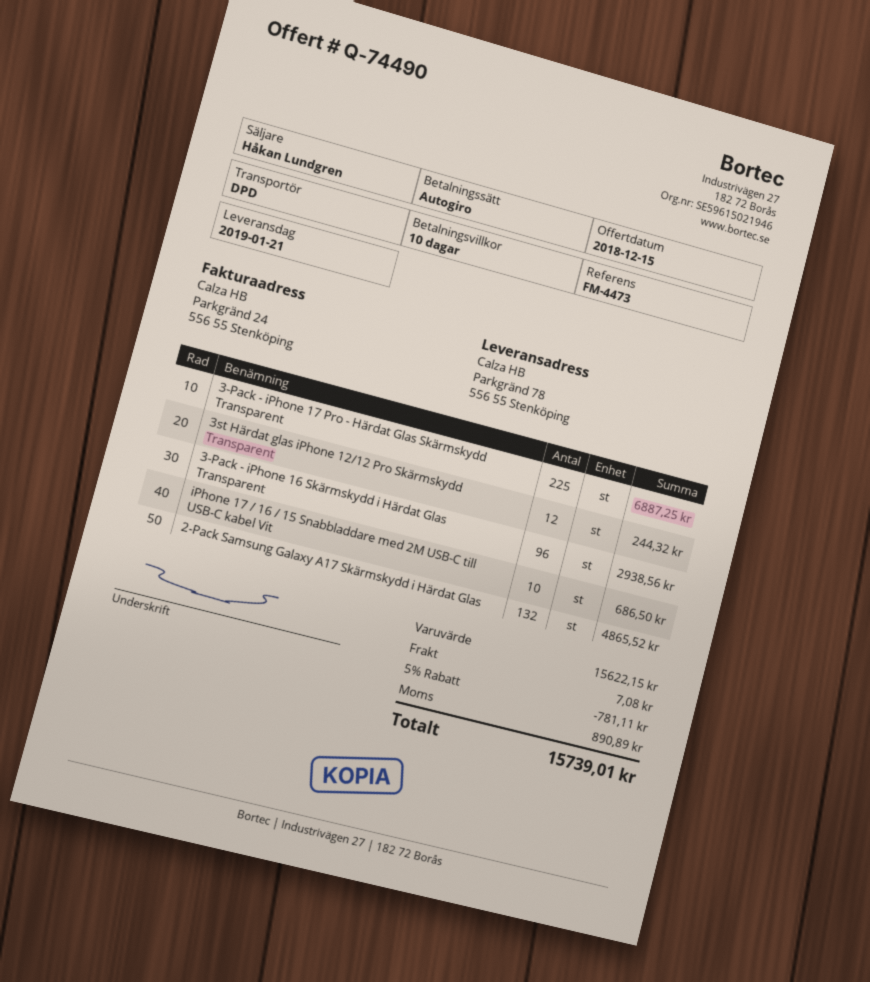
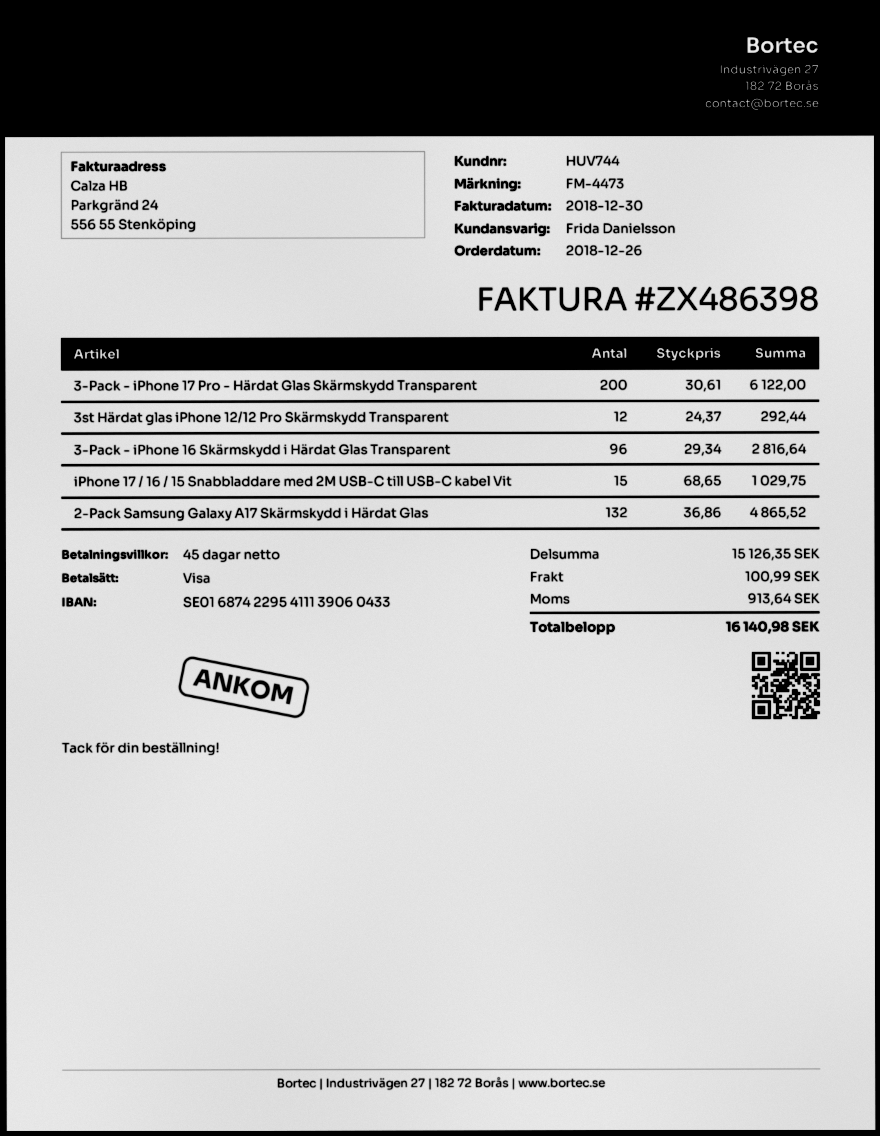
payment terms: 10 days -> 45 days
sales rep: Håkan Lundgren -> Frida Danielsson
payment method: direct debit -> Visa
3-Pack - iPhone 17 Pro - Härdat Glas Skärmskydd Transparent: 225 for 6887.25 -> 200 for 6122.00
3st Härdat glas iPhone 12/12 Pro Skärmskydd Transparent: 12 for 244.32 -> 12 for 292.44
3-Pack - iPhone 16 Skärmskydd i Härdat Glas Transparent: 96 for 2938.56 -> 96 for 2816.64
iPhone 17 / 16 / 15 Snabbladdare med 2M USB-C till USB-C kabel Vit: 10 for 686.50 -> 15 for 1029.75
subtotal: 15622.15 -> 15126.35
discount: 5% = 781.11 -> none
shipping: 7.08 -> 100.99
tax: 890.89 -> 913.64
total: 15739.01 -> 16140.98

